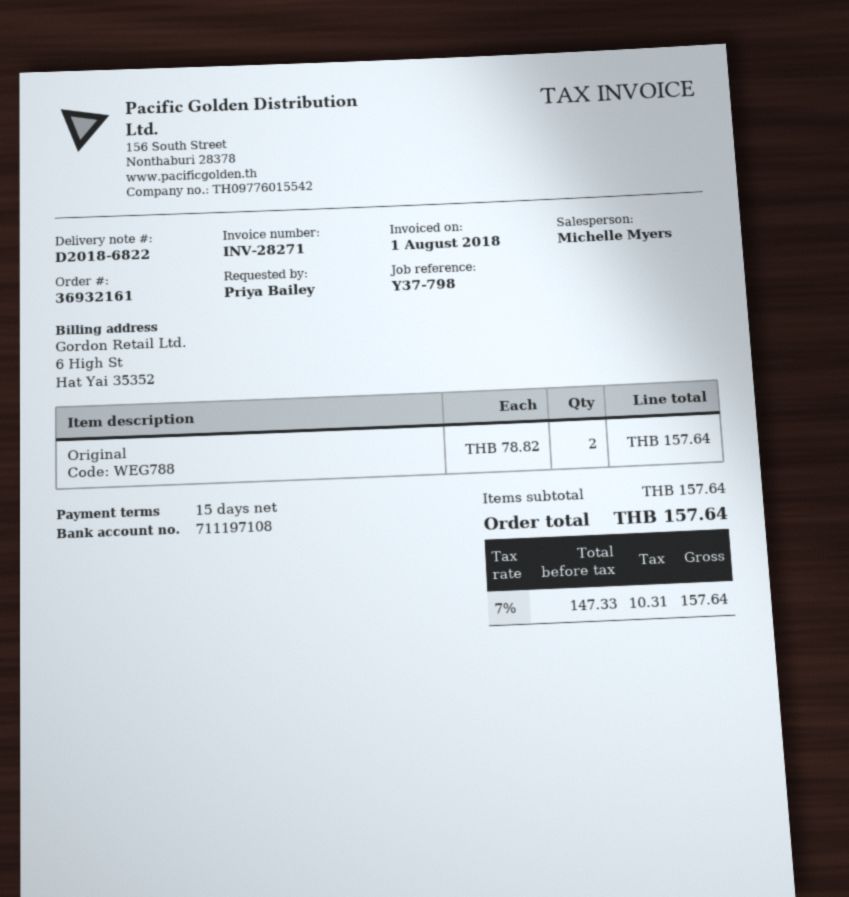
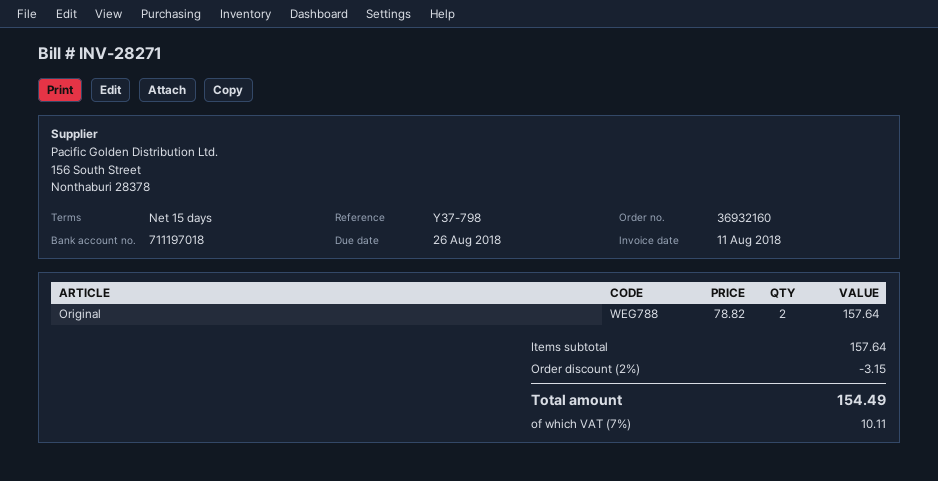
order number: 36932161 -> 36932160
invoice date: 2018-08-01 -> 2018-08-11
bank account: 711197108 -> 711197018
discount: none -> 2% = 3.15
tax: 7% = 10.31 -> 7% = 10.11
total: 157.64 -> 154.49

